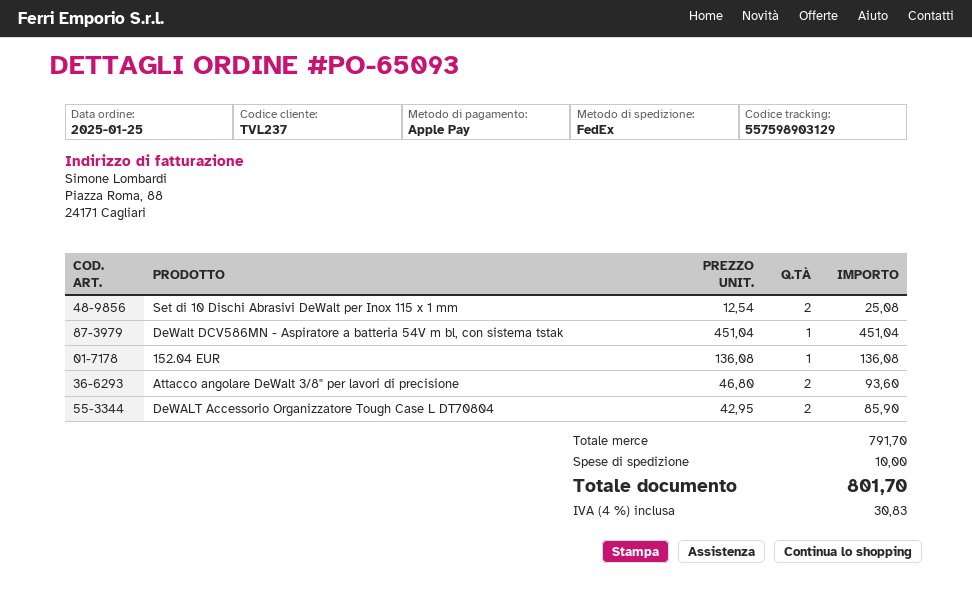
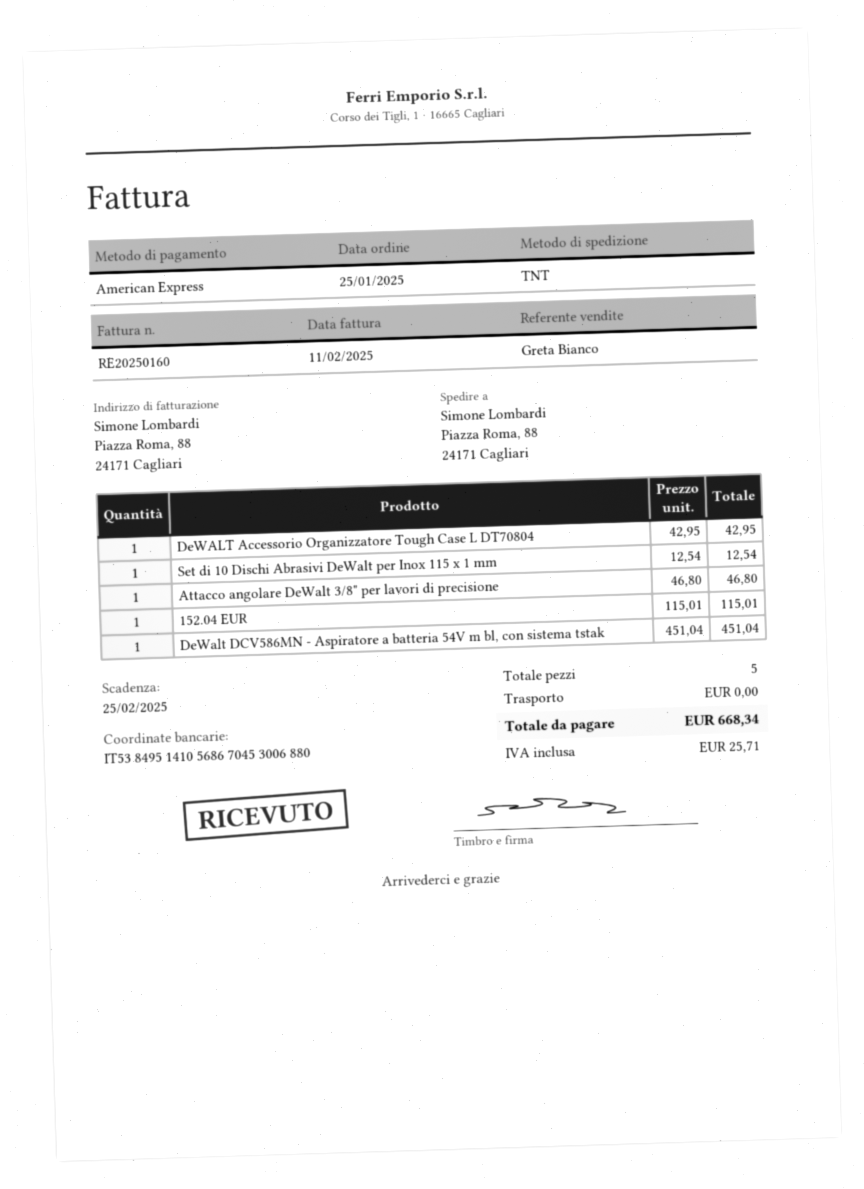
payment method: Apple Pay -> American Express
shipping method: FedEx -> TNT
Set di 10 Dischi Abrasivi DeWalt per Inox 115 x 1 mm: 2 x 12.54 = 25.08 -> 1 x 12.54 = 12.54
152.04 EUR: 1 x 136.08 = 136.08 -> 1 x 115.01 = 115.01
Attacco angolare DeWalt 3/8" per lavori di precisione: 2 x 46.80 = 93.60 -> 1 x 46.80 = 46.80
DeWALT Accessorio Organizzatore Tough Case L DT70804: 2 x 42.95 = 85.90 -> 1 x 42.95 = 42.95
shipping: 10.00 -> 0.00
tax: 30.83 -> 25.71
total: 801.70 -> 668.34

